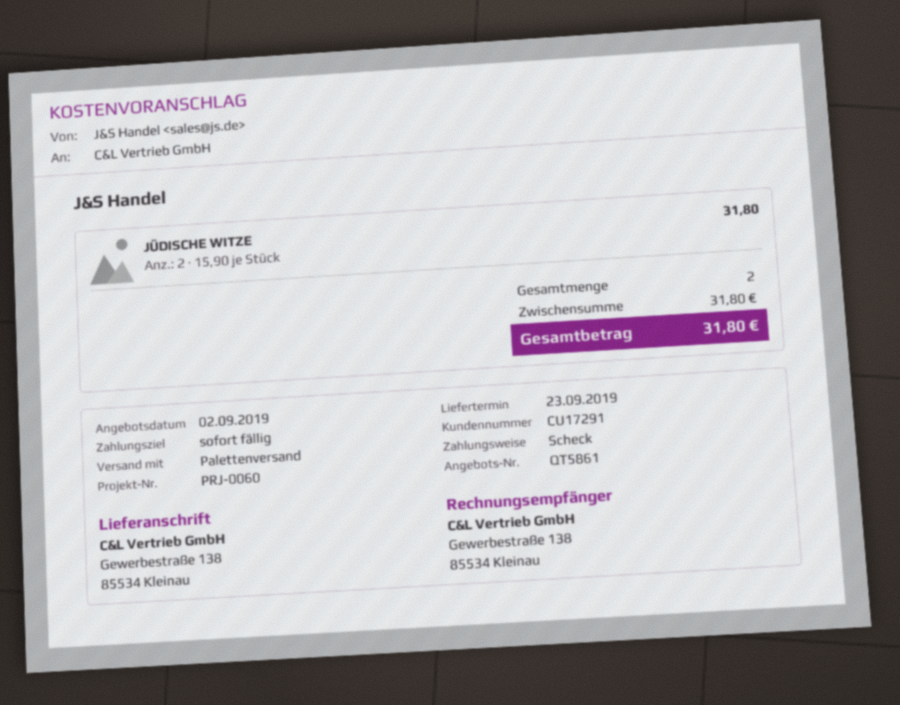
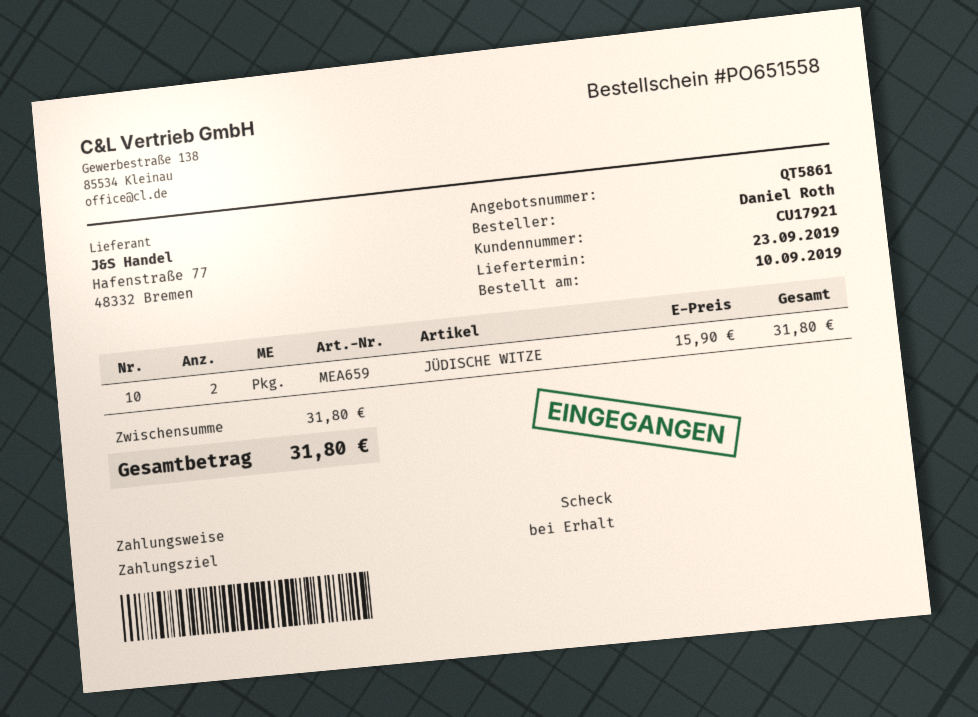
customer number: CU17291 -> CU17921

